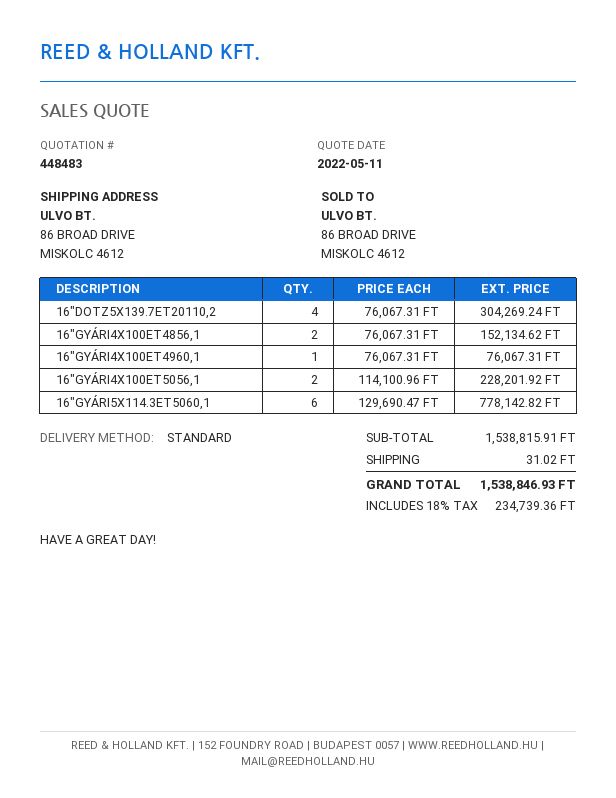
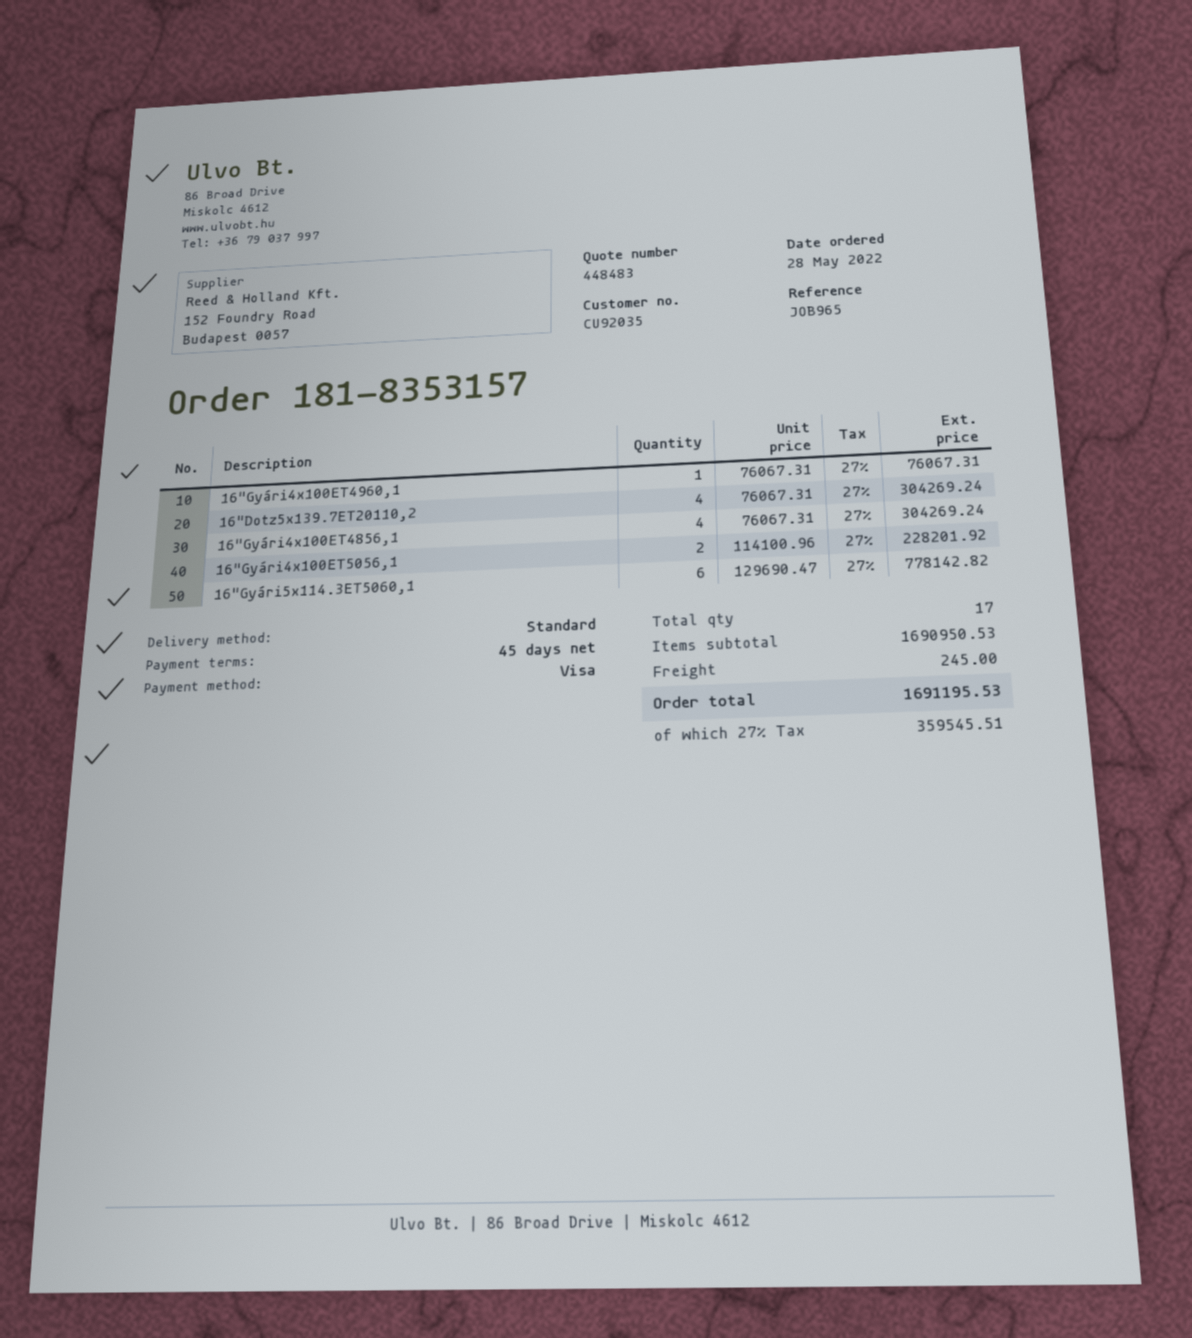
16"GYÁRI4X100ET4856,1: 2 x 76067.31 = 152134.62 -> 4 x 76067.31 = 304269.24
subtotal: 1538815.91 -> 1690950.53
shipping: 31.02 -> 245.00
tax: 18% = 234739.36 -> 27% = 359545.51
total: 1538846.93 -> 1691195.53

